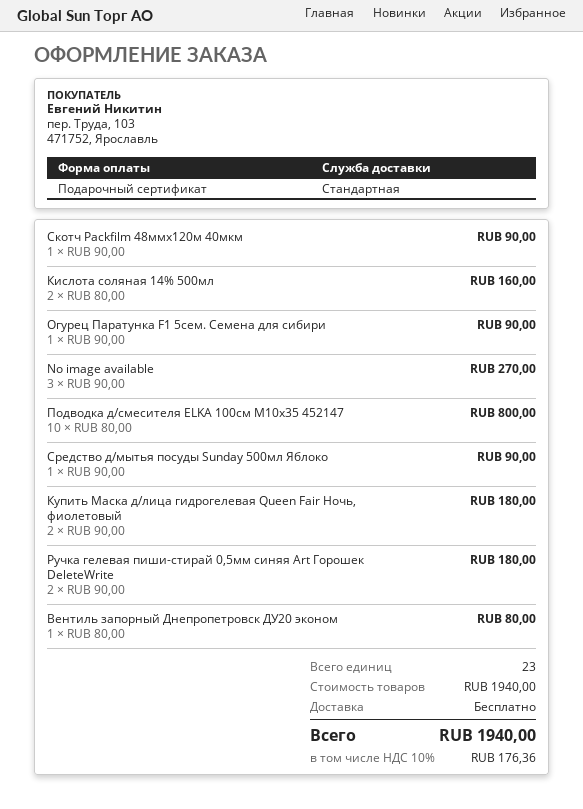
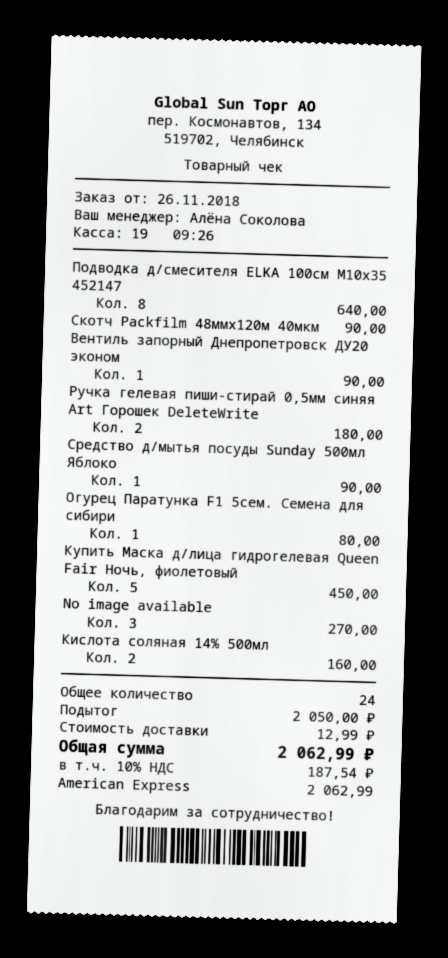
payment method: gift card -> American Express
Огурец Паратунка F1 5сем. Семена для сибири: 1 for 90.00 -> 1 for 80.00
Подводка д/смесителя ELKA 100см М10х35 452147: 10 for 800.00 -> 8 for 640.00
Купить Маска д/лица гидрогелевая Queen Fair Ночь, фиолетовый: 2 for 180.00 -> 5 for 450.00
Вентиль запорный Днепропетровск ДУ20 эконом: 1 for 80.00 -> 1 for 90.00
total quantity: 23 -> 24
subtotal: 1940.00 -> 2050.00
shipping: 0.00 -> 12.99
tax: 10% = 176.36 -> 10% = 187.54
total: 1940.00 -> 2062.99

